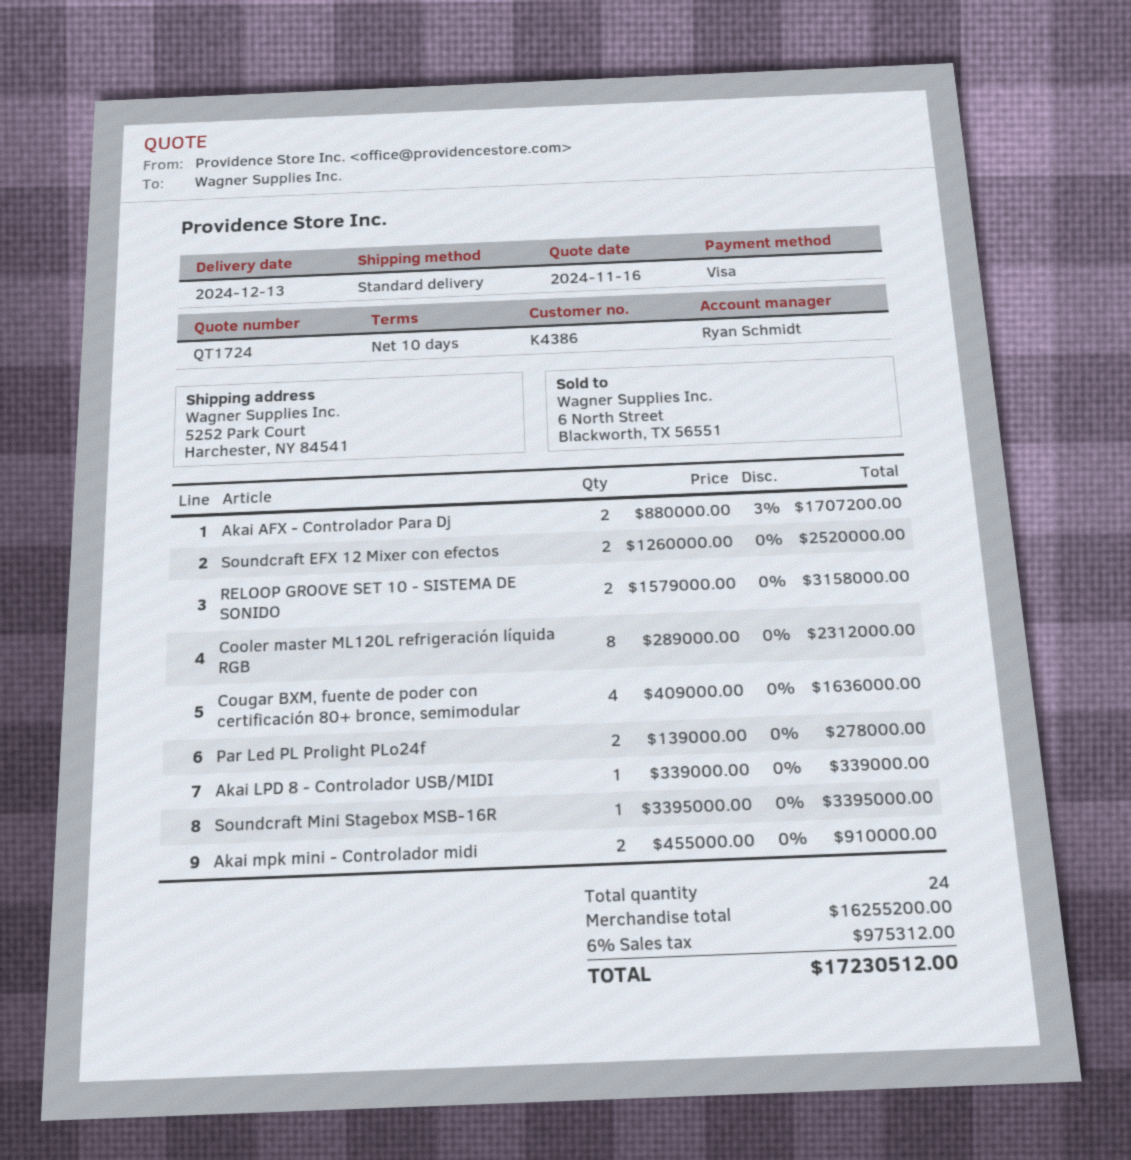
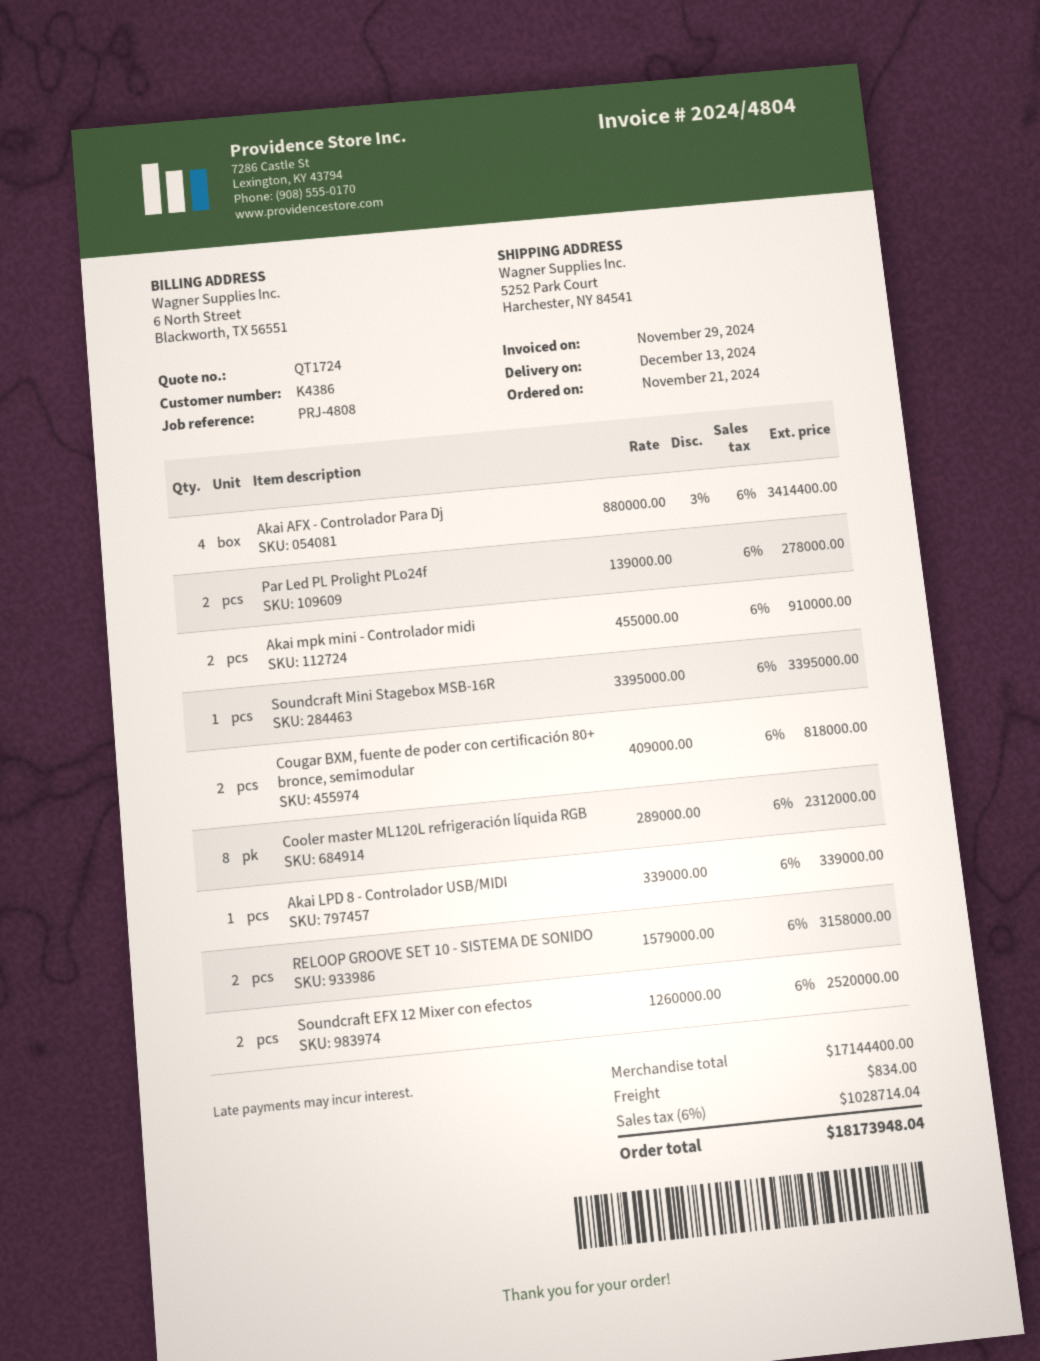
Akai AFX - Controlador Para Dj: 2 x 880000.00 - 3% = 1707200.00 -> 4 x 880000.00 - 3% = 3414400.00
Cougar BXM, fuente de poder con certificación 80+ bronce, semimodular: 4 x 409000.00 = 1636000.00 -> 2 x 409000.00 = 818000.00
subtotal: 16255200.00 -> 17144400.00
shipping: none -> 834.00
tax: 6% = 975312.00 -> 6% = 1028714.04
total: 17230512.00 -> 18173948.04

